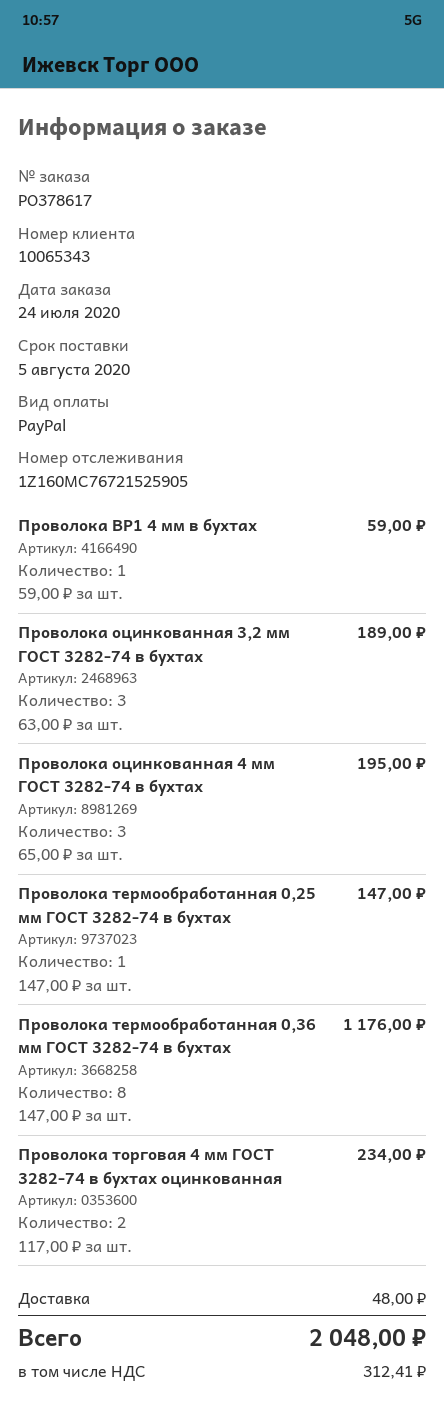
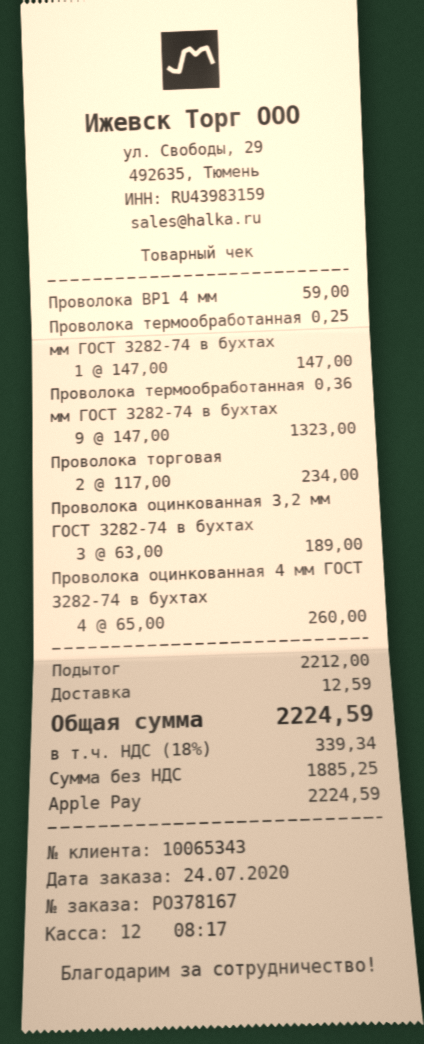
order number: PO378617 -> PO378167
payment method: PayPal -> Apple Pay
Проволока оцинкованная 4 мм ГОСТ 3282-74 в бухтах: 3 x 65.00 = 195.00 -> 4 x 65.00 = 260.00
Проволока термообработанная 0,36 мм ГОСТ 3282-74 в бухтах: 8 x 147.00 = 1176.00 -> 9 x 147.00 = 1323.00
shipping: 48.00 -> 12.59
tax: 312.41 -> 339.34
total: 2048.00 -> 2224.59

